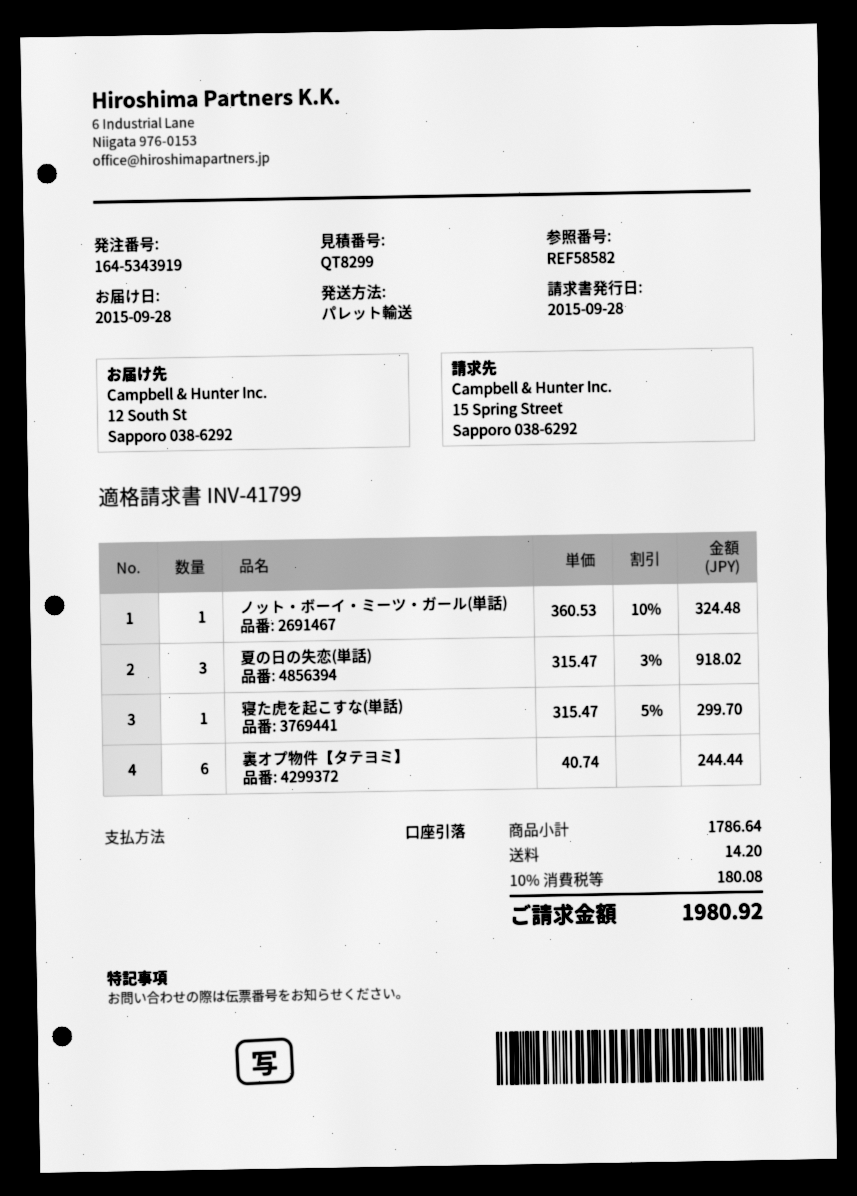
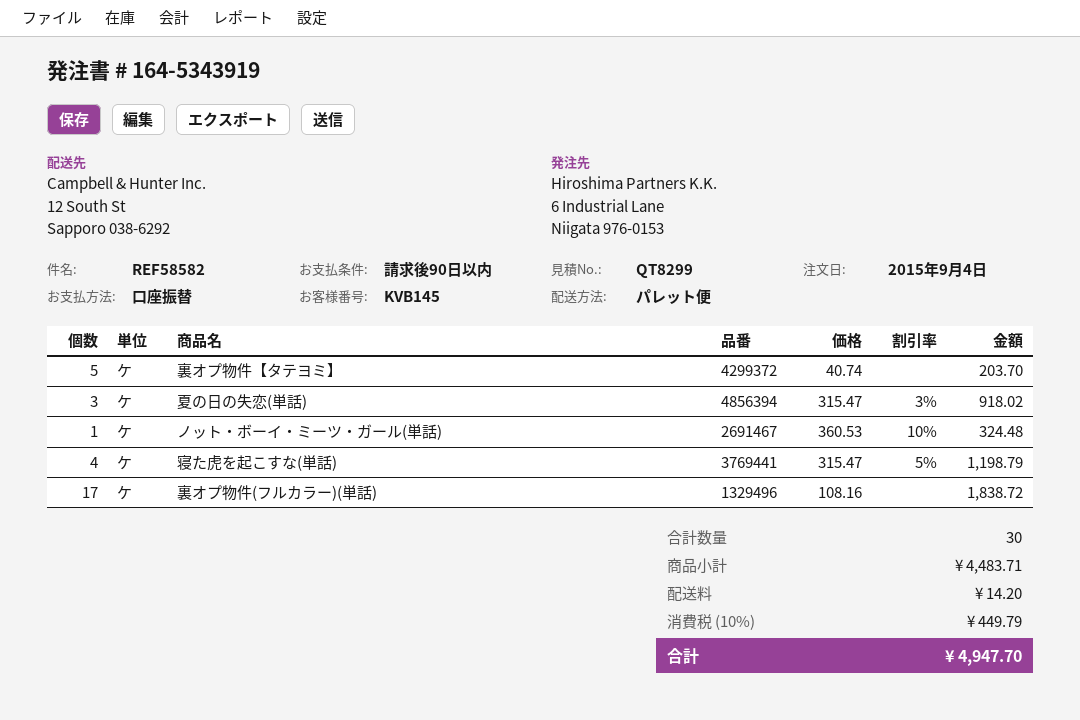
寝た虎を起こすな(単話): 1 x 315.47 - 5% = 299.70 -> 4 x 315.47 - 5% = 1198.79
裏オプ物件【タテヨミ】: 6 x 40.74 = 244.44 -> 5 x 40.74 = 203.70
裏オプ物件(フルカラー)(単話): none -> 17 x 108.16 = 1838.72
subtotal: 1786.64 -> 4483.71
tax: 10% = 180.08 -> 10% = 449.79
total: 1980.92 -> 4947.70

